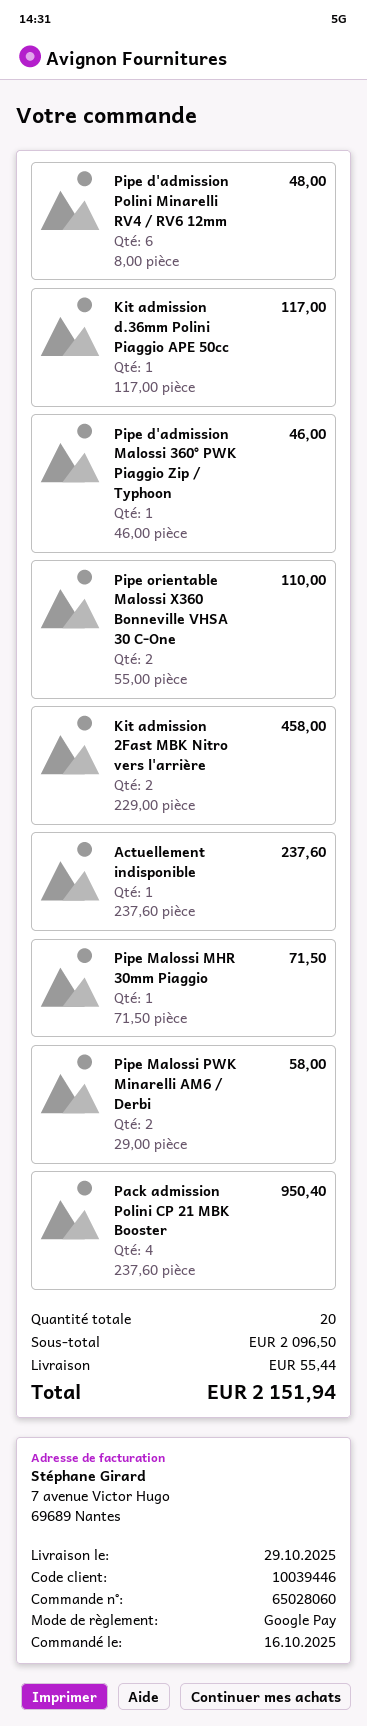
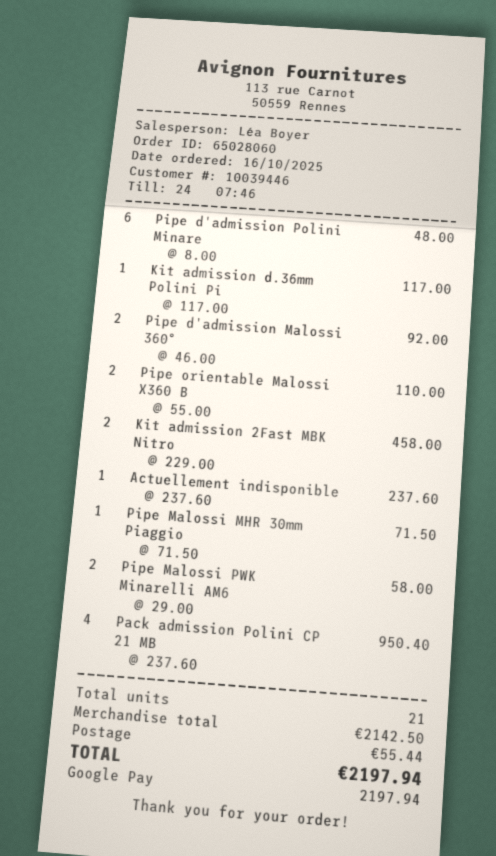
Pipe d'admission Malossi 360° PWK Piaggio Zip / Typhoon: 1 x 46.00 = 46.00 -> 2 x 46.00 = 92.00
total quantity: 20 -> 21
subtotal: 2096.50 -> 2142.50
total: 2151.94 -> 2197.94

